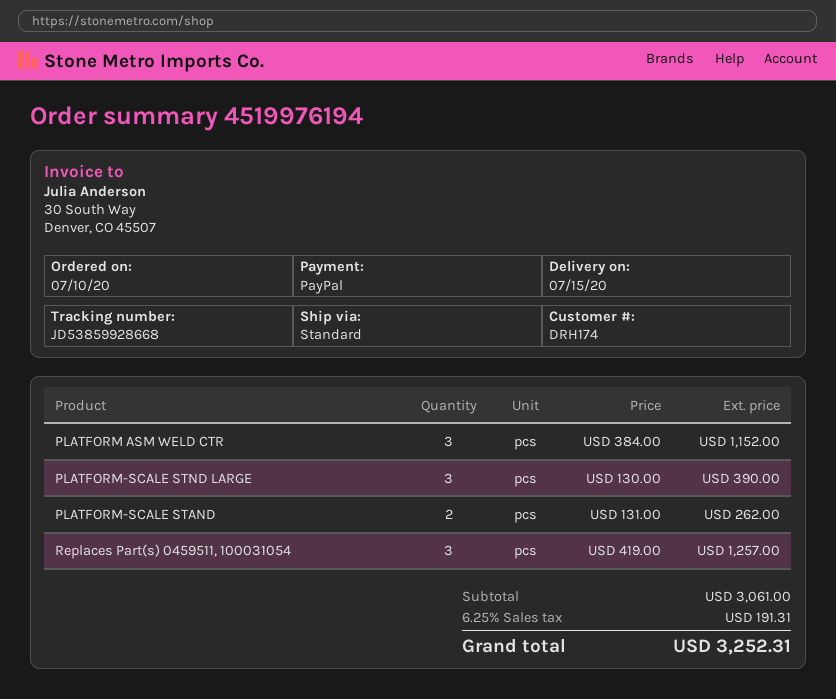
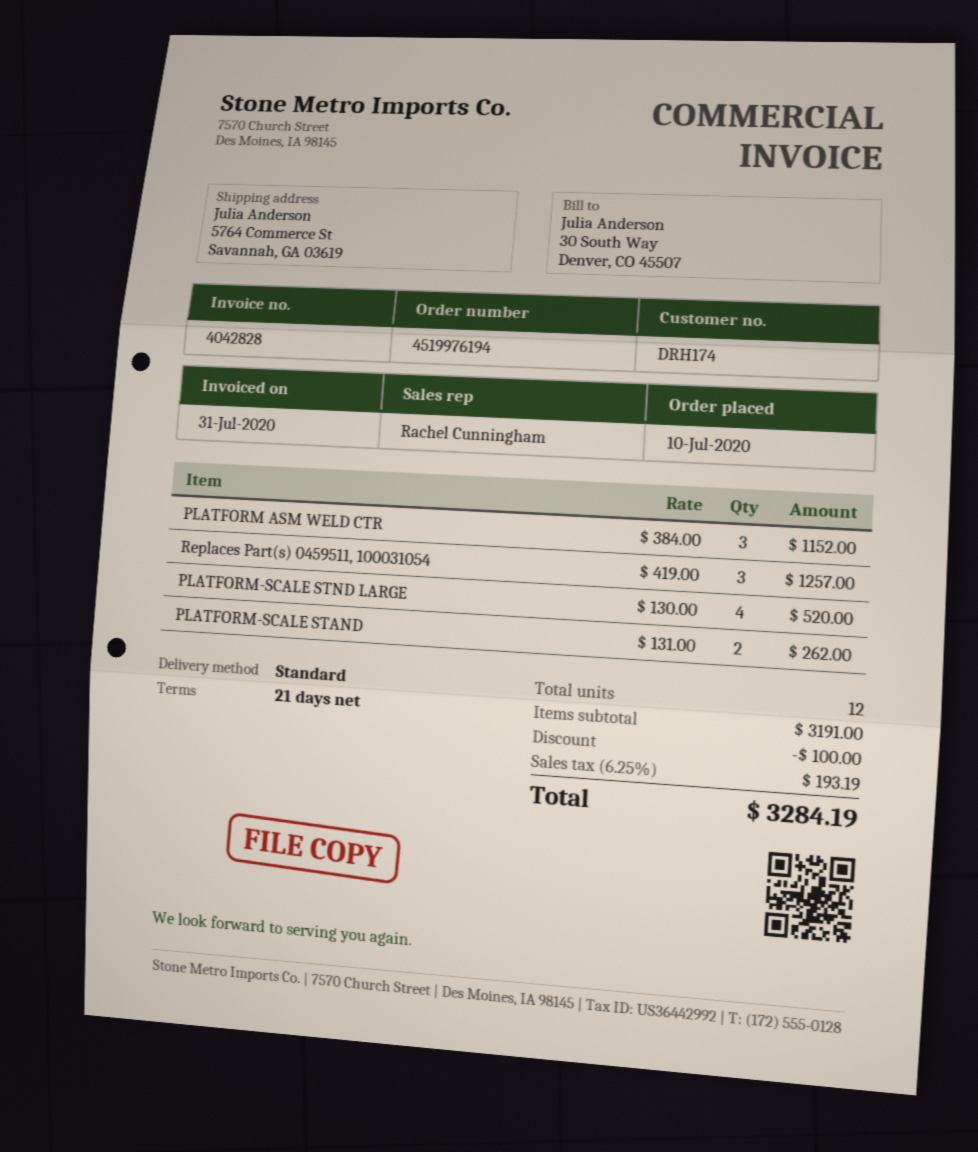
PLATFORM-SCALE STND LARGE: 3 x 130.00 = 390.00 -> 4 x 130.00 = 520.00
subtotal: 3061.00 -> 3191.00
discount: none -> 100.00
tax: 6.25% = 191.31 -> 6.25% = 193.19
total: 3252.31 -> 3284.19

